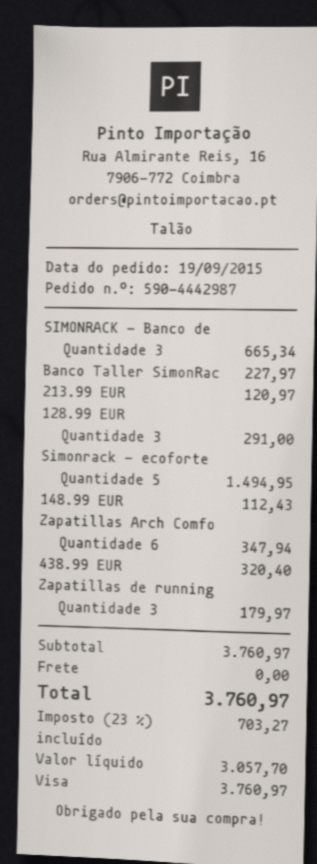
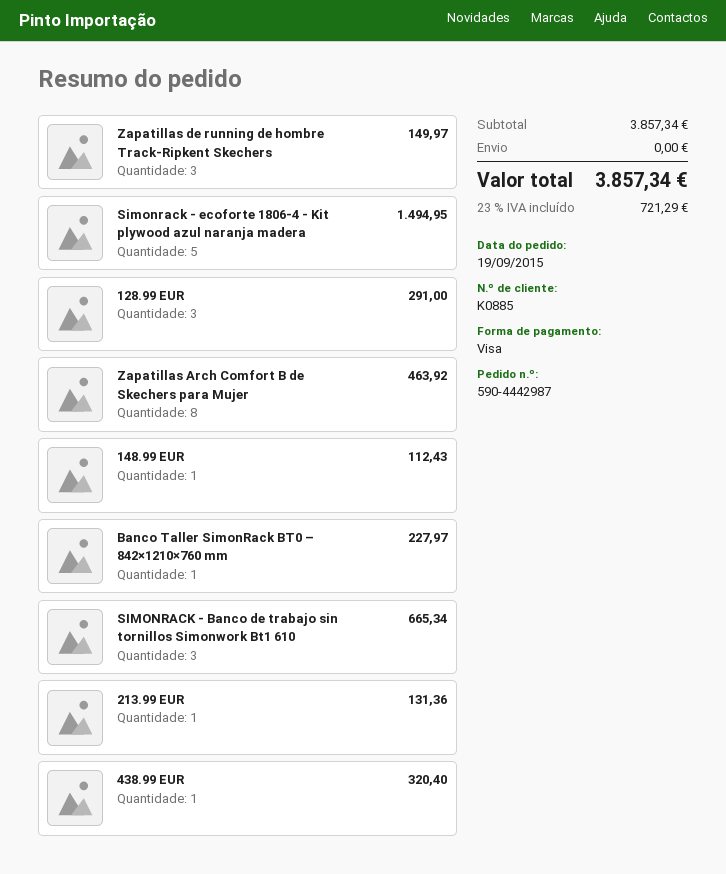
213.99 EUR: 1 for 120.97 -> 1 for 131.36
Zapatillas Arch Comfo: 6 for 347.94 -> 8 for 463.92
Zapatillas de running: 3 for 179.97 -> 3 for 149.97
subtotal: 3760.97 -> 3857.34
tax: 23% = 703.27 -> 23% = 721.29
total: 3760.97 -> 3857.34

